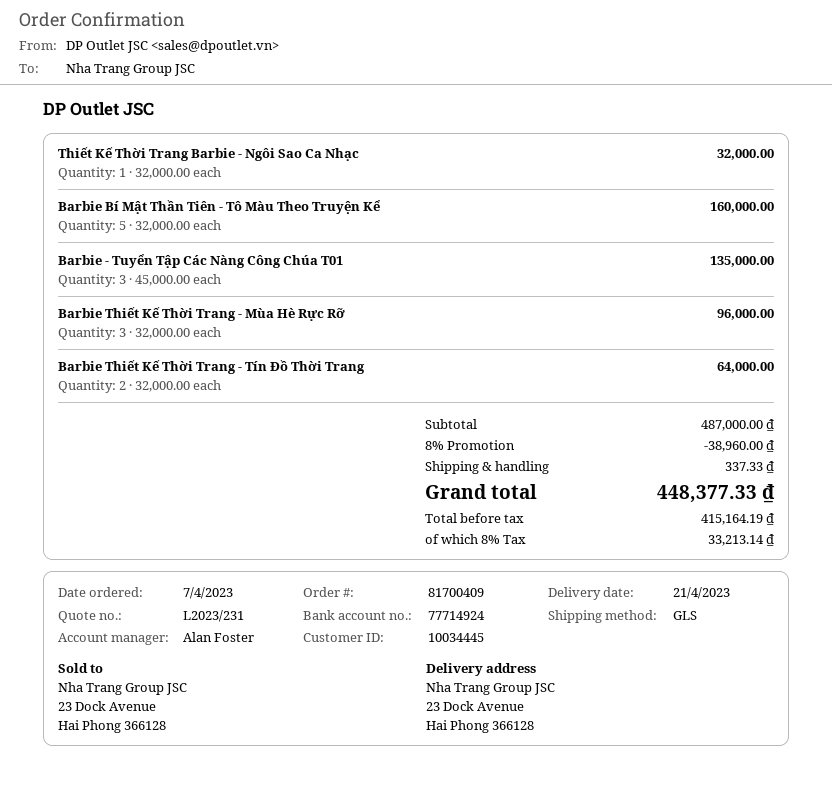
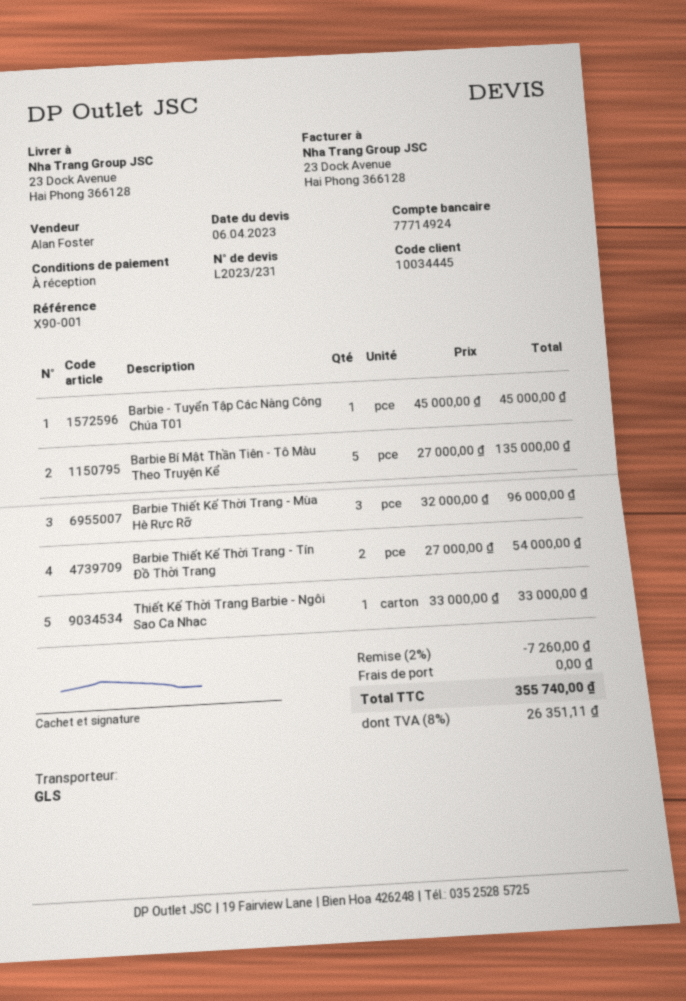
Thiết Kế Thời Trang Barbie - Ngôi Sao Ca Nhạc: 1 x 32000.00 = 32000.00 -> 1 x 33000.00 = 33000.00
Barbie Bí Mật Thần Tiên - Tô Màu Theo Truyện Kể: 5 x 32000.00 = 160000.00 -> 5 x 27000.00 = 135000.00
Barbie - Tuyển Tập Các Nàng Công Chúa T01: 3 x 45000.00 = 135000.00 -> 1 x 45000.00 = 45000.00
Barbie Thiết Kế Thời Trang - Tín Đồ Thời Trang: 2 x 32000.00 = 64000.00 -> 2 x 27000.00 = 54000.00
discount: 8% = 38960.00 -> 2% = 7260.00
shipping: 337.33 -> 0.00
tax: 8% = 33213.14 -> 8% = 26351.11
total: 448377.33 -> 355740.00

